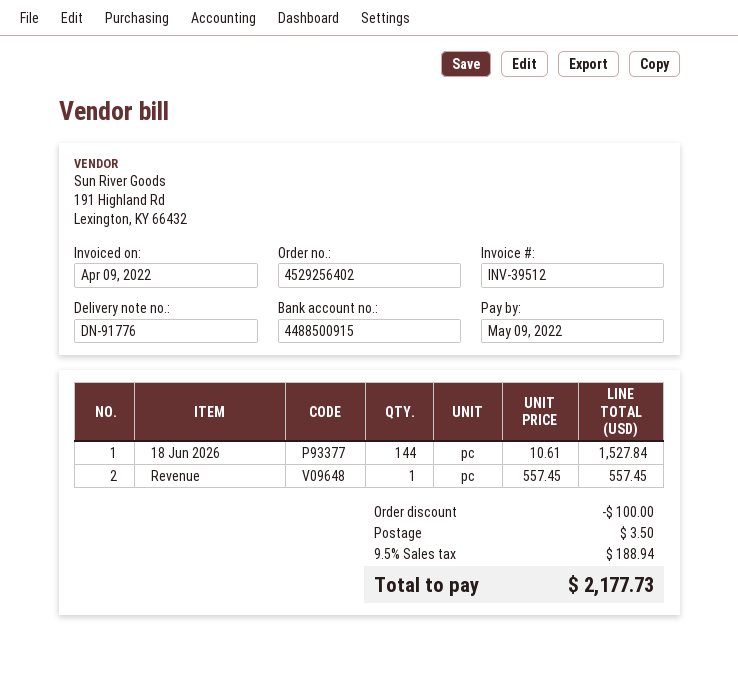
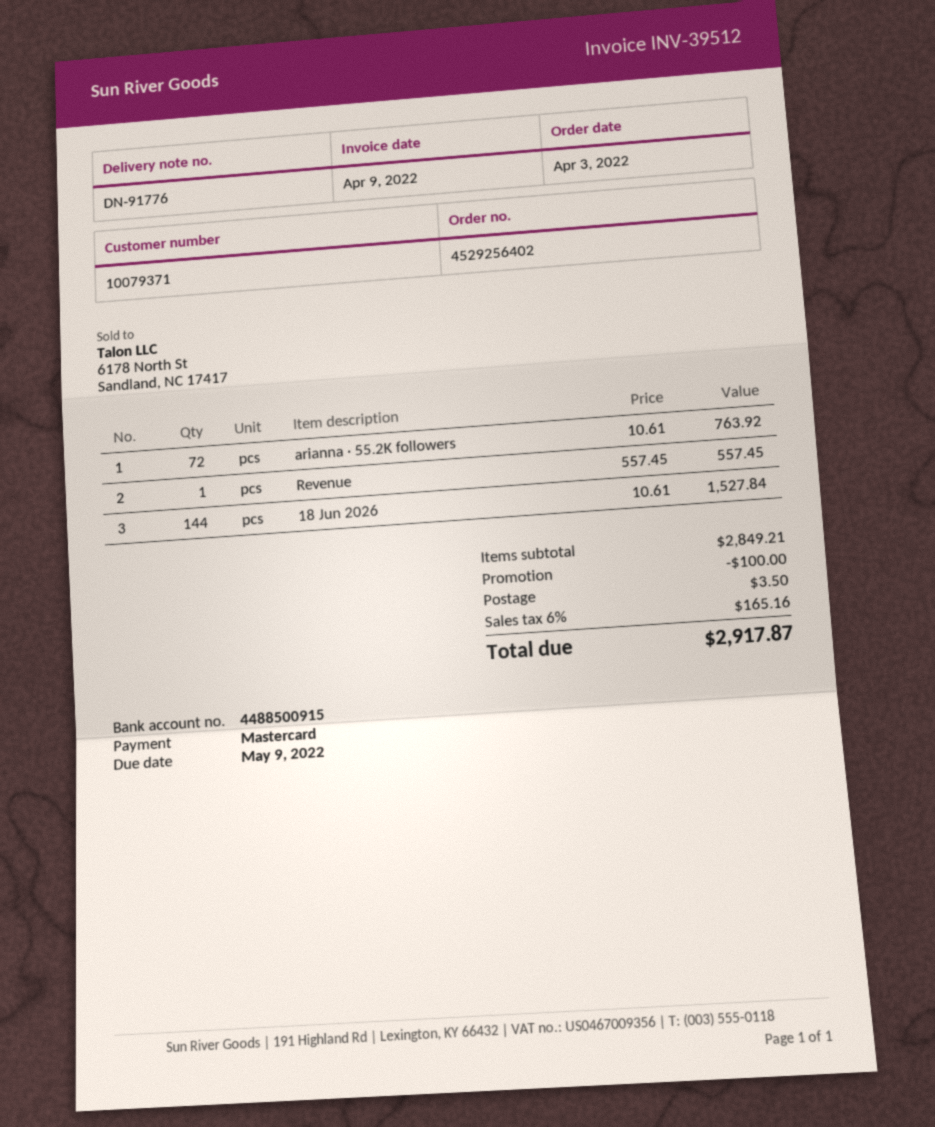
arianna · 55.2K followers: none -> 72 x 10.61 = 763.92
tax: 9.5% = 188.94 -> 6% = 165.16
total: 2177.73 -> 2917.87

